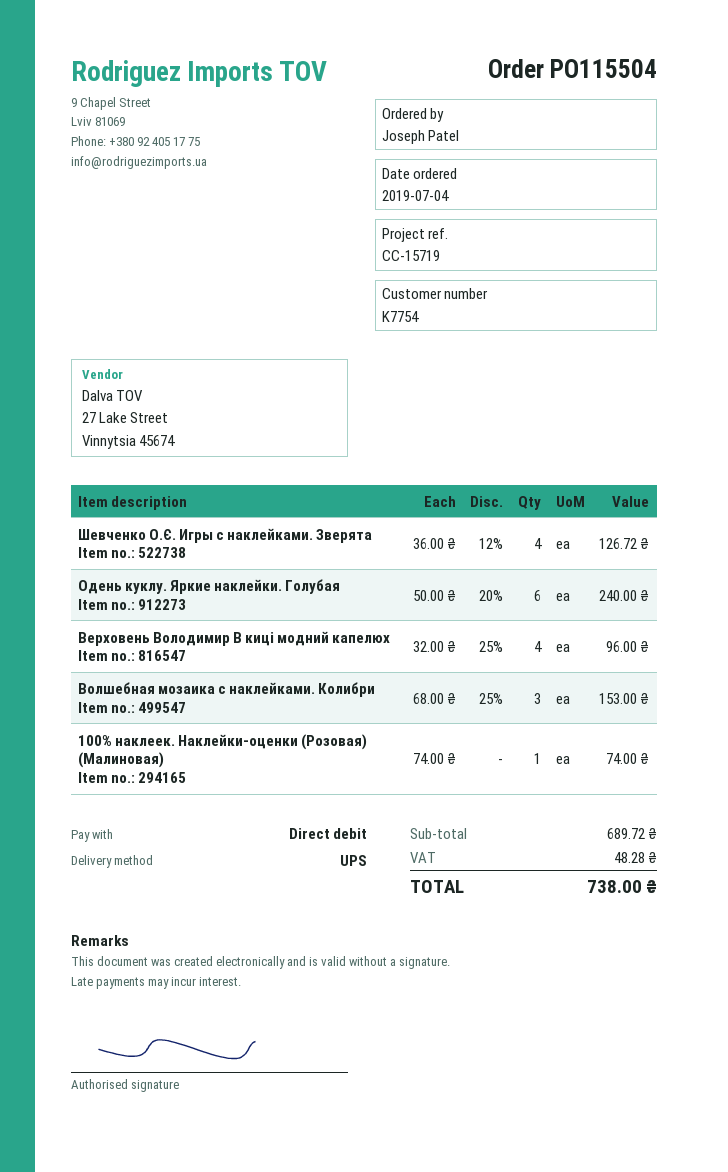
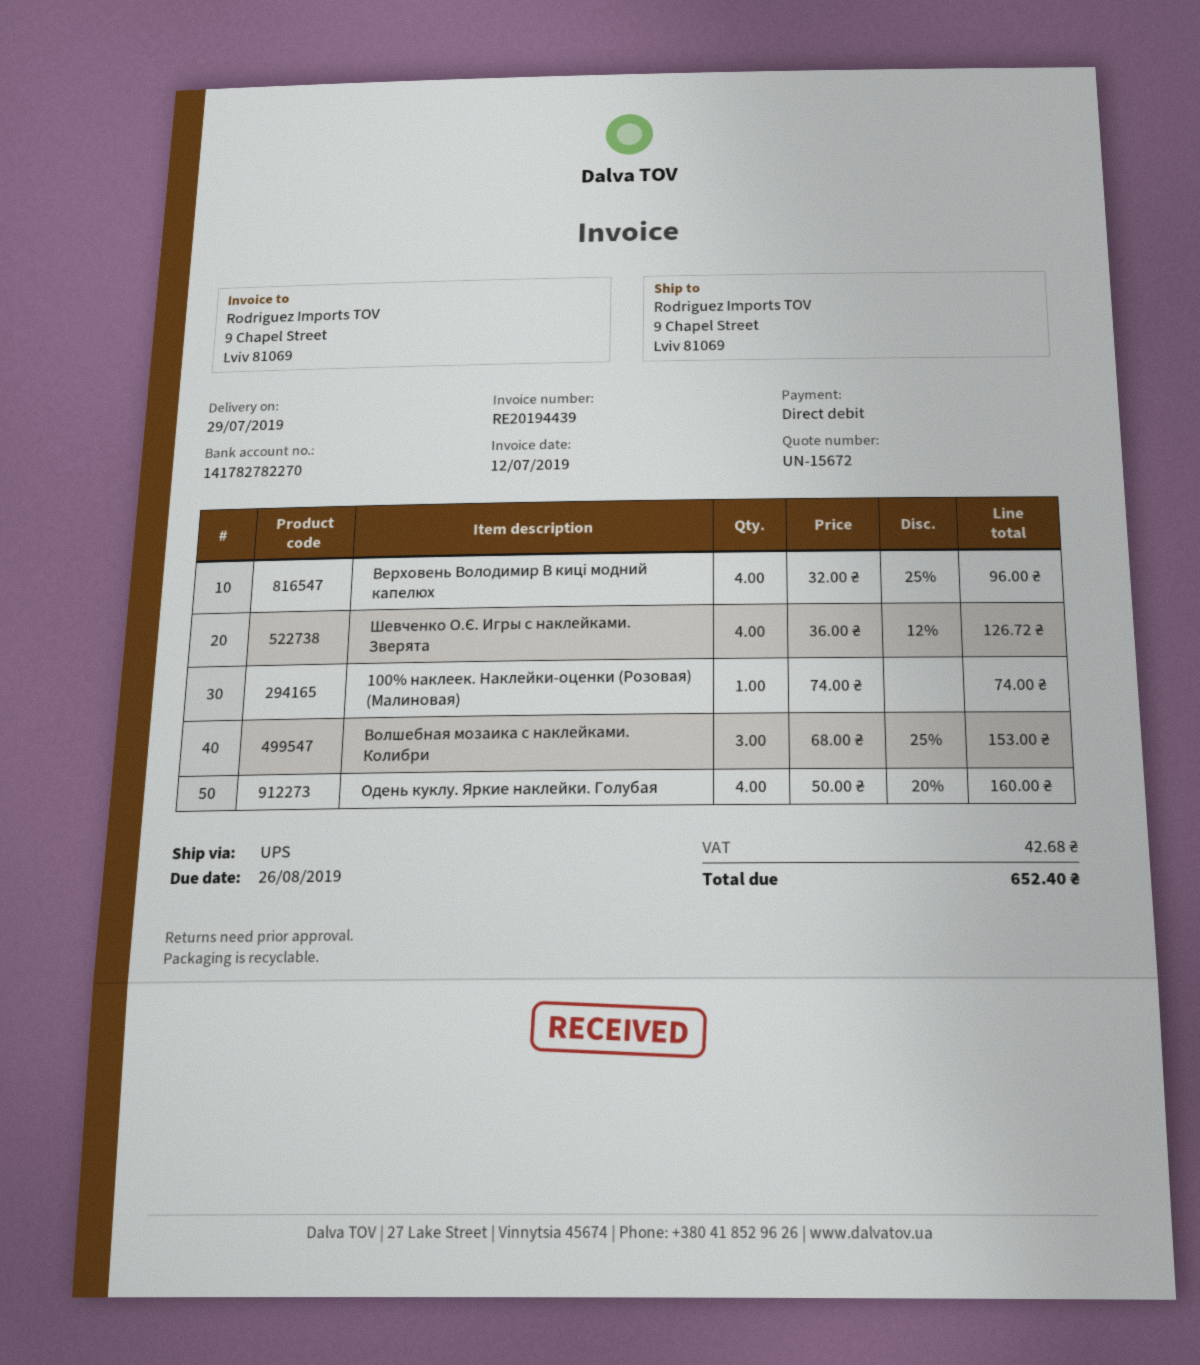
Одень куклу. Яркие наклейки. Голубая: 6 x 50.00 - 20% = 240.00 -> 4 x 50.00 - 20% = 160.00
tax: 48.28 -> 42.68
total: 738.00 -> 652.40

